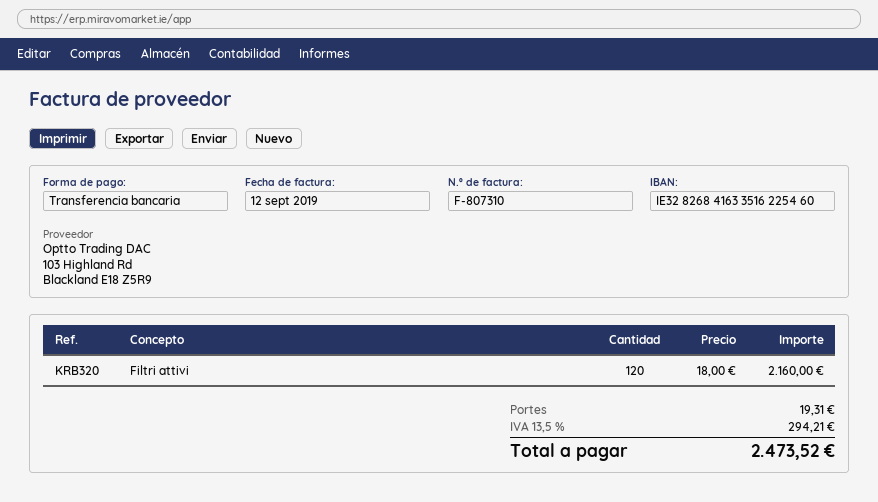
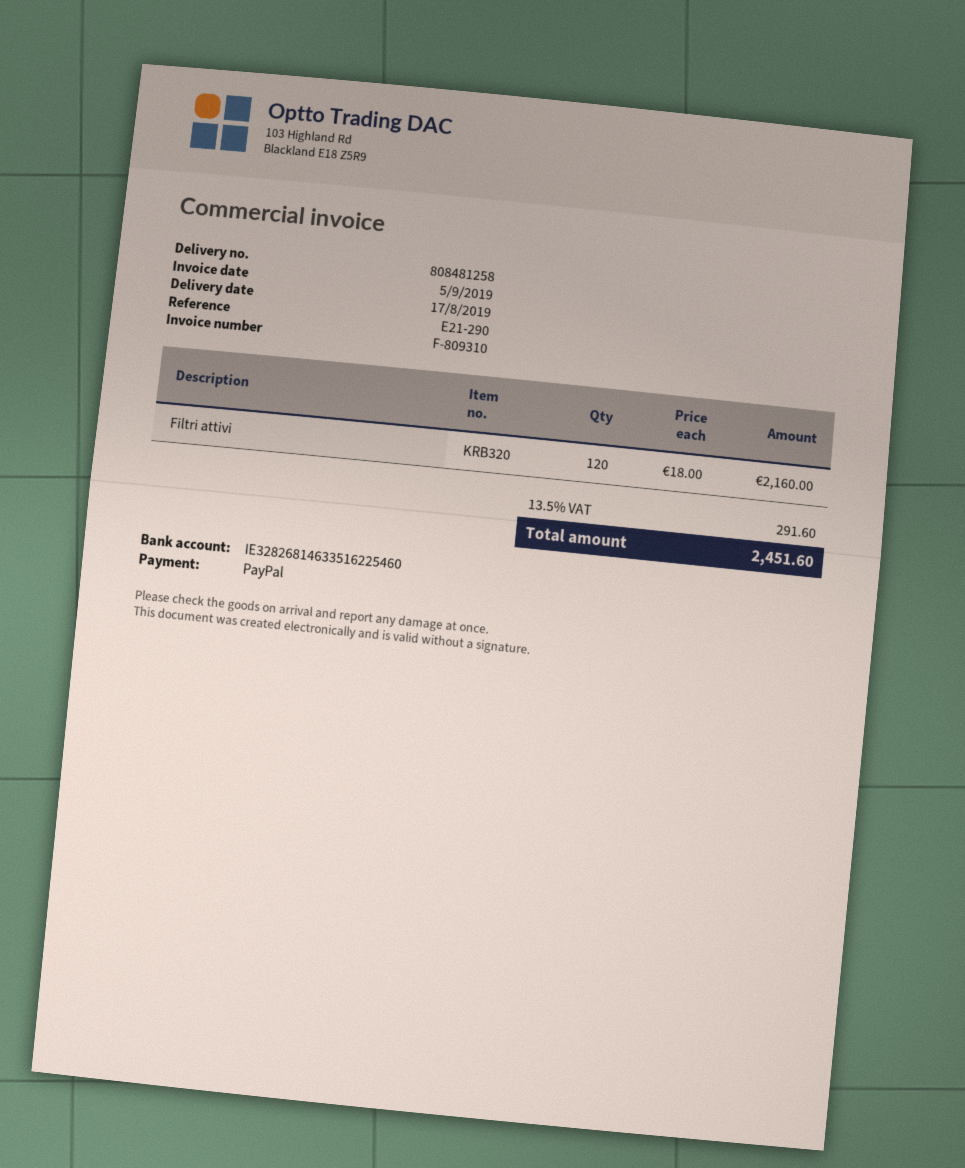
invoice number: F-807310 -> F-809310
invoice date: 2019-09-12 -> 2019-09-05
payment method: bank transfer -> PayPal
bank account: IE32826841633516225460 -> IE32826814633516225460
shipping: 19.31 -> none
tax: 13.5% = 294.21 -> 13.5% = 291.60
total: 2473.52 -> 2451.60

